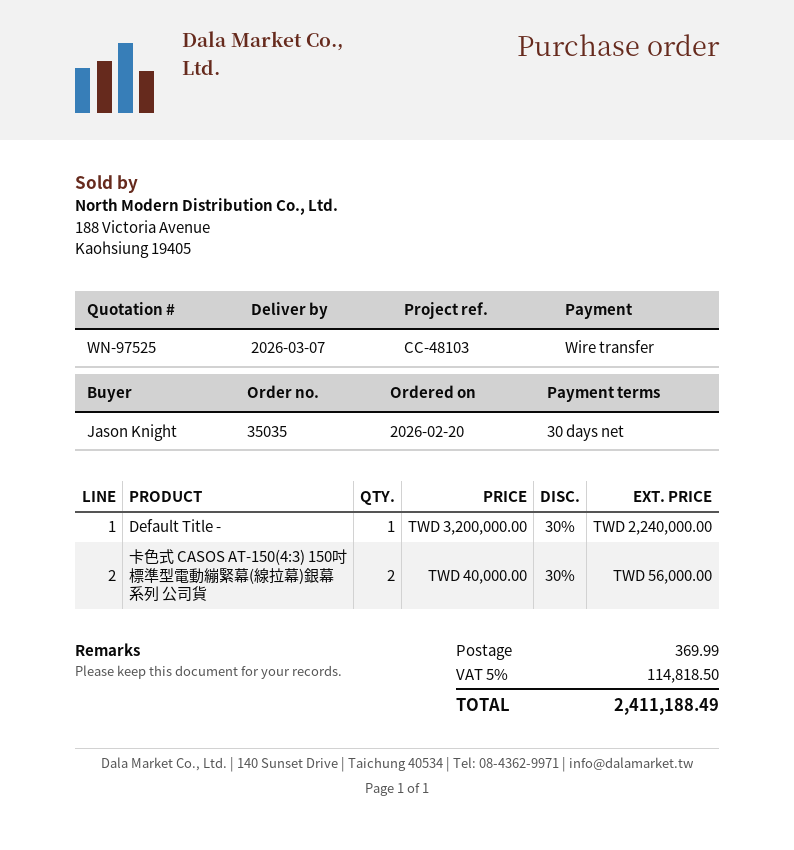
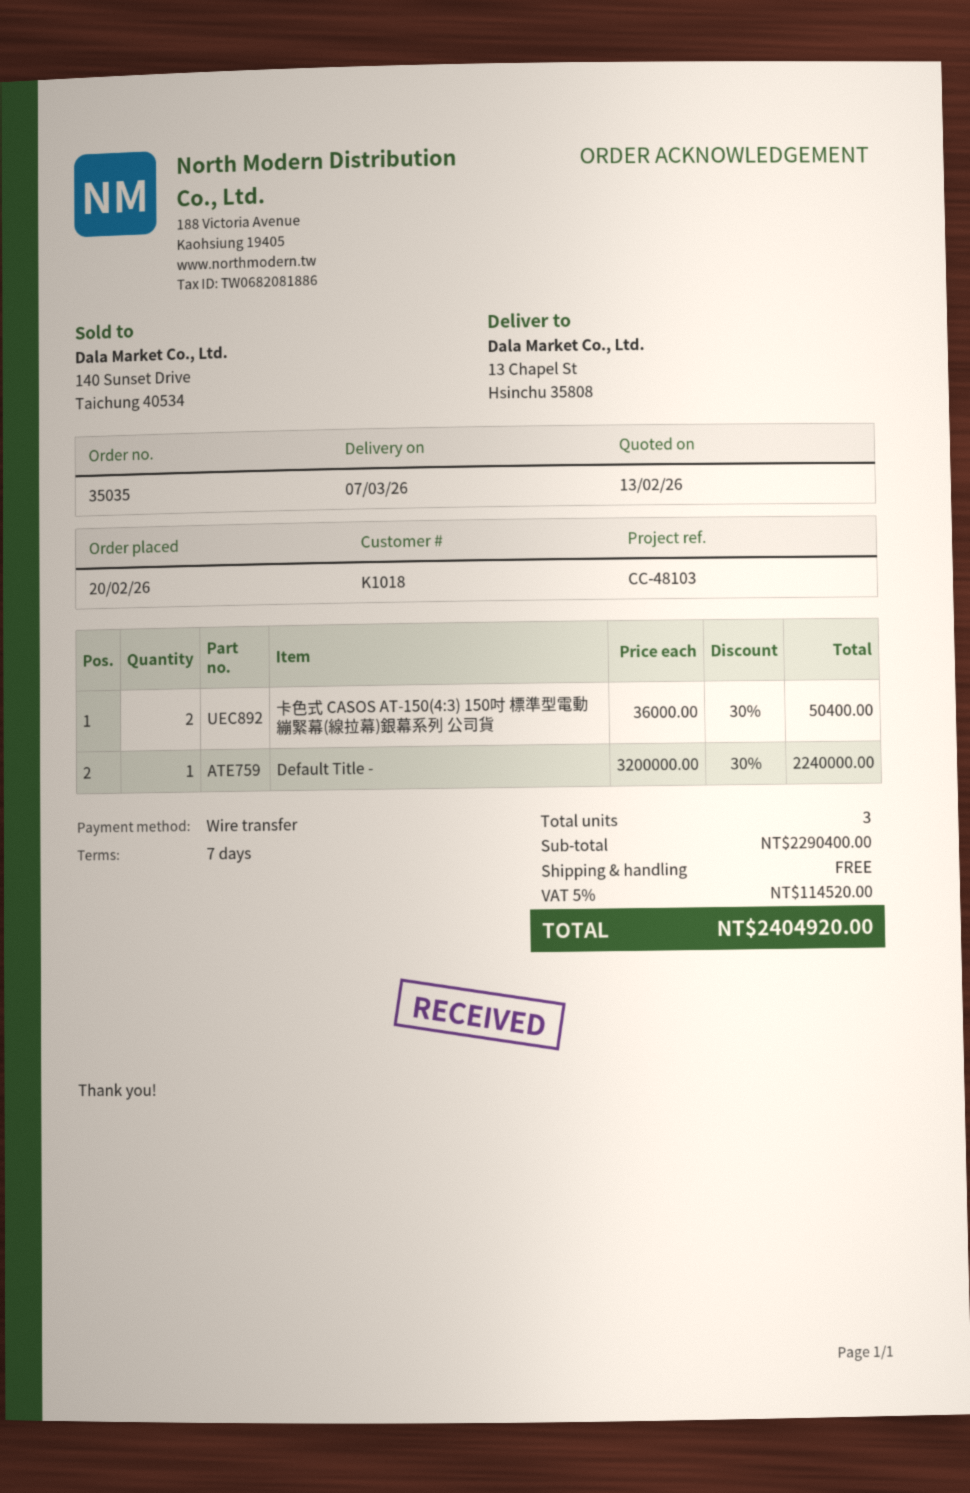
payment terms: 30 days -> 7 days
卡色式 CASOS AT-150(4:3) 150吋 標準型電動繃緊幕(線拉幕)銀幕系列 公司貨: 2 x 40000.00 - 30% = 56000.00 -> 2 x 36000.00 - 30% = 50400.00
shipping: 369.99 -> 0.00
tax: 5% = 114818.50 -> 5% = 114520.00
total: 2411188.49 -> 2404920.00

